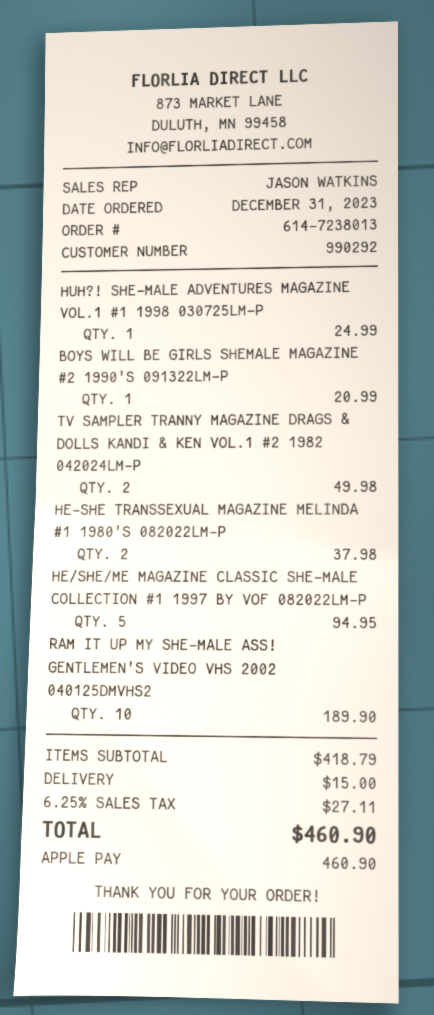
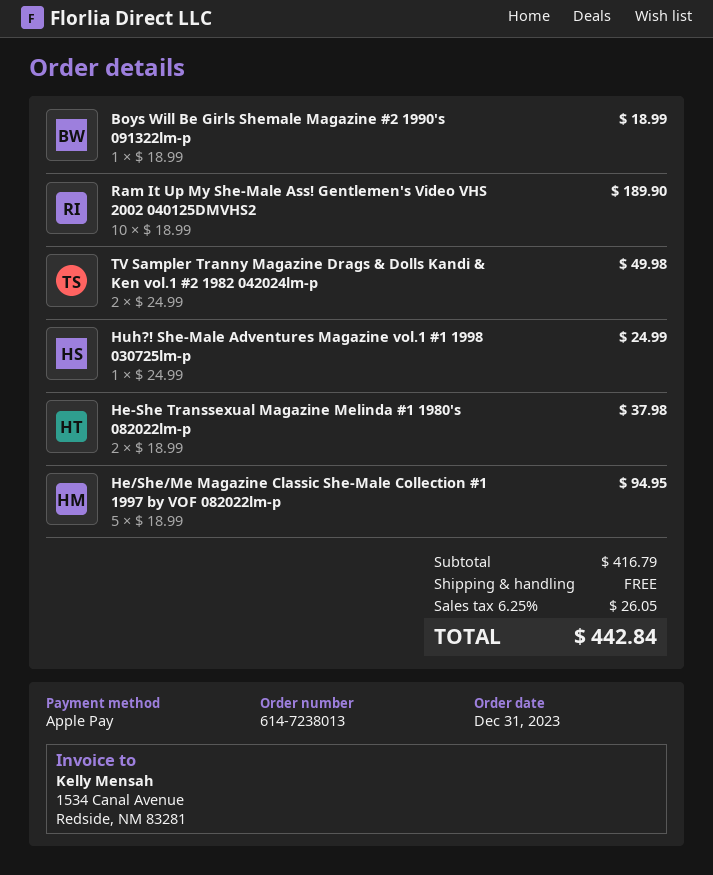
BOYS WILL BE GIRLS SHEMALE MAGAZINE #2 1990'S 091322LM-P: 1 for 20.99 -> 1 for 18.99
subtotal: 418.79 -> 416.79
shipping: 15.00 -> 0.00
tax: 6.25% = 27.11 -> 6.25% = 26.05
total: 460.90 -> 442.84

